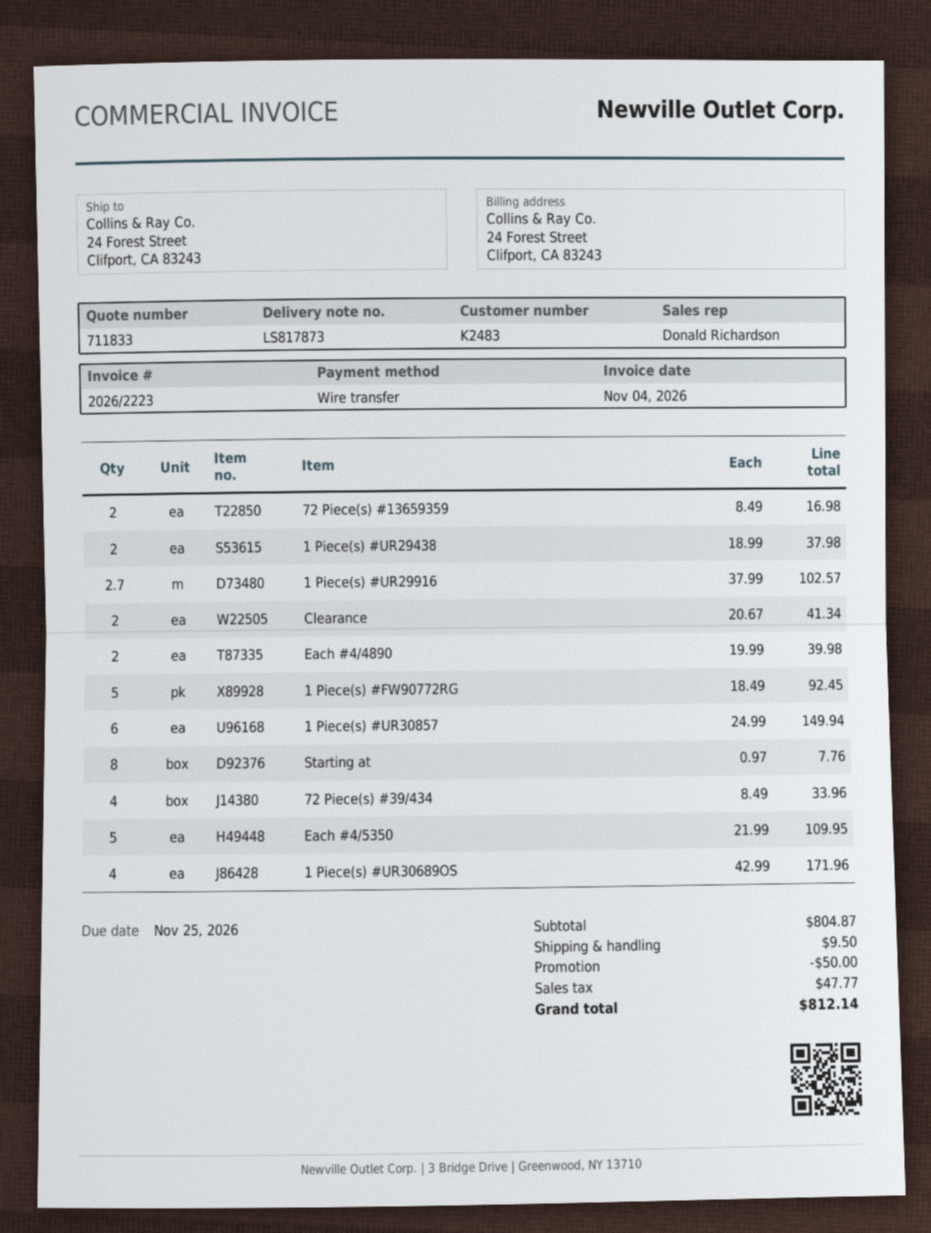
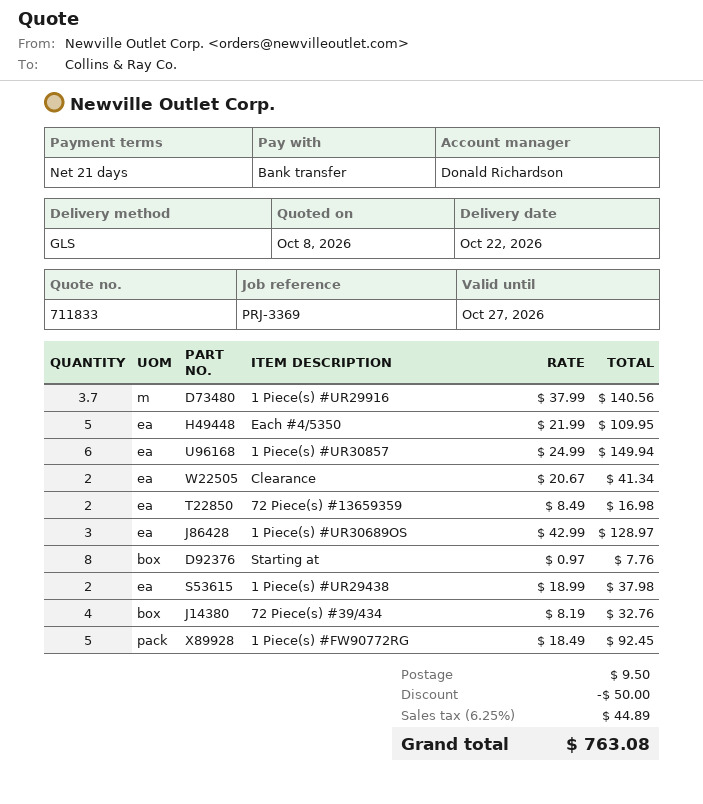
1 Piece(s) #UR29916: 2.7 x 37.99 = 102.57 -> 3.7 x 37.99 = 140.56
Each #4/4890: 2 x 19.99 = 39.98 -> none
72 Piece(s) #39/434: 4 x 8.49 = 33.96 -> 4 x 8.19 = 32.76
1 Piece(s) #UR30689OS: 4 x 42.99 = 171.96 -> 3 x 42.99 = 128.97
tax: 47.77 -> 44.89
total: 812.14 -> 763.08

